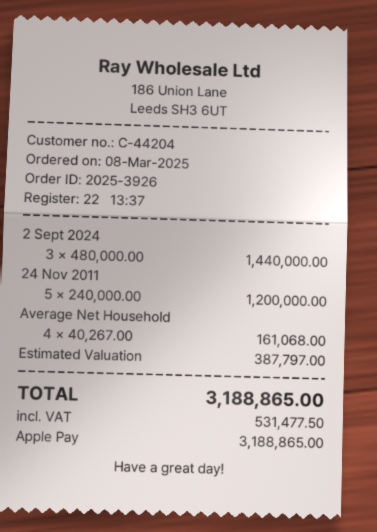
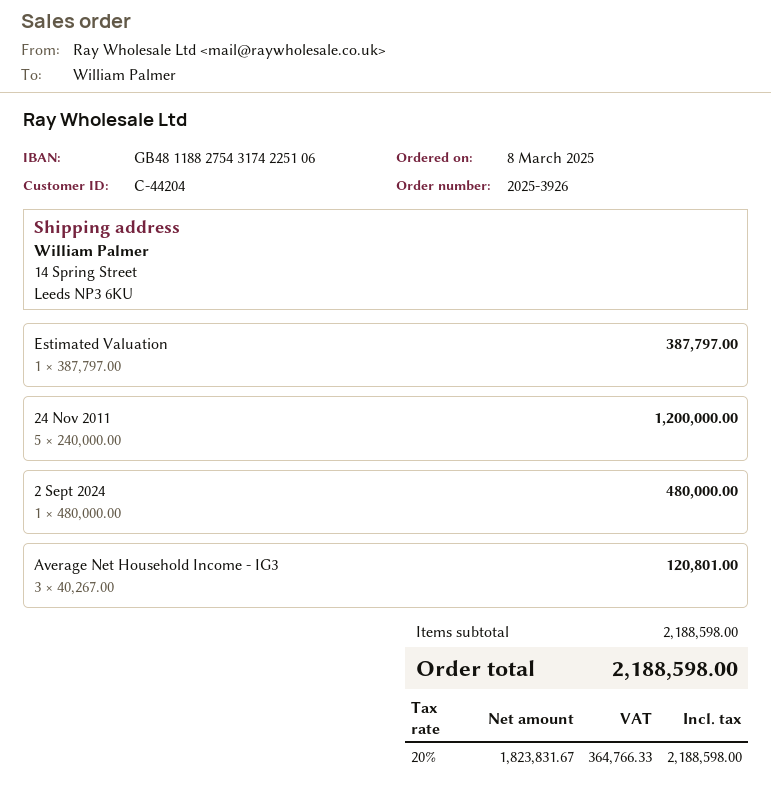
2 Sept 2024: 3 x 480000.00 = 1440000.00 -> 1 x 480000.00 = 480000.00
Average Net Household: 4 x 40267.00 = 161068.00 -> 3 x 40267.00 = 120801.00
tax: 531477.50 -> 364766.33
total: 3188865.00 -> 2188598.00

